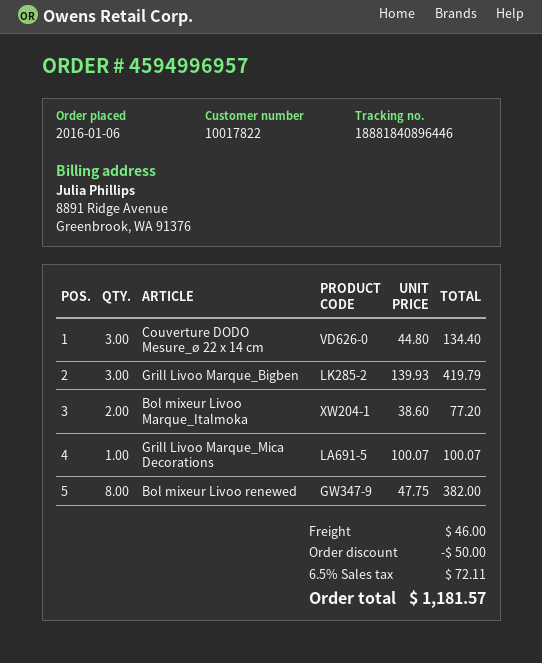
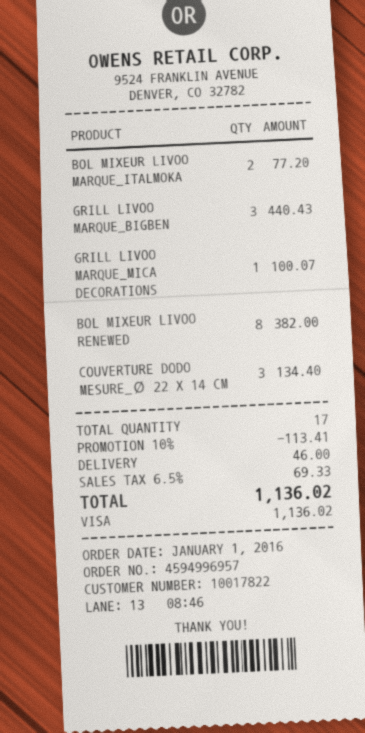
order date: 2016-01-06 -> 2016-01-01
Grill Livoo Marque_Bigben: 3 for 419.79 -> 3 for 440.43
discount: 50.00 -> 113.41
tax: 6.5% = 72.11 -> 6.5% = 69.33
total: 1181.57 -> 1136.02

